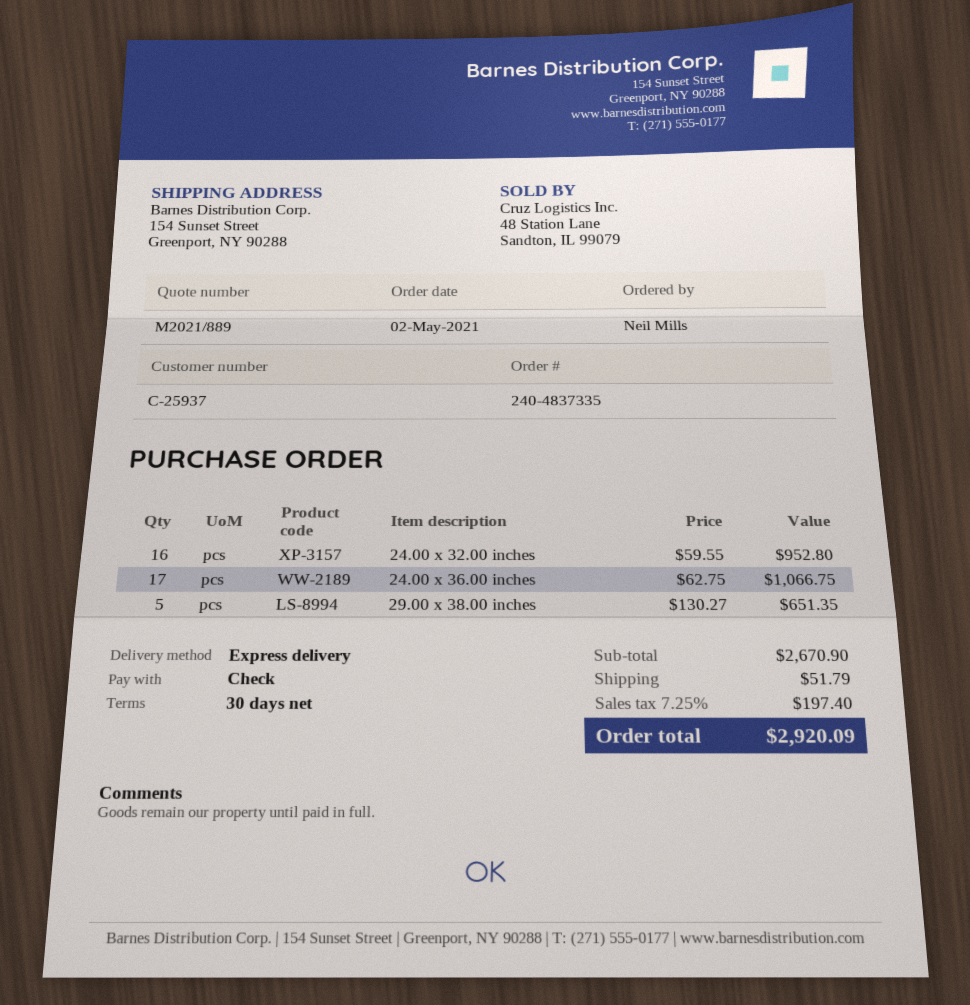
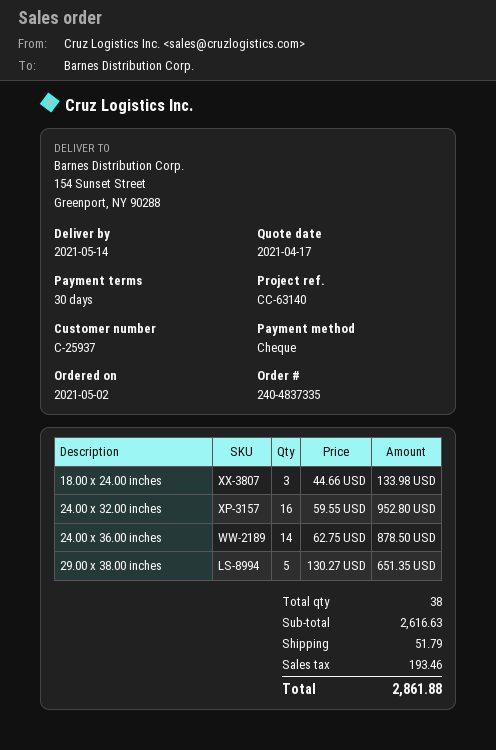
24.00 x 36.00 inches: 17 x 62.75 = 1066.75 -> 14 x 62.75 = 878.50
18.00 x 24.00 inches: none -> 3 x 44.66 = 133.98
subtotal: 2670.90 -> 2616.63
tax: 197.40 -> 193.46
total: 2920.09 -> 2861.88

